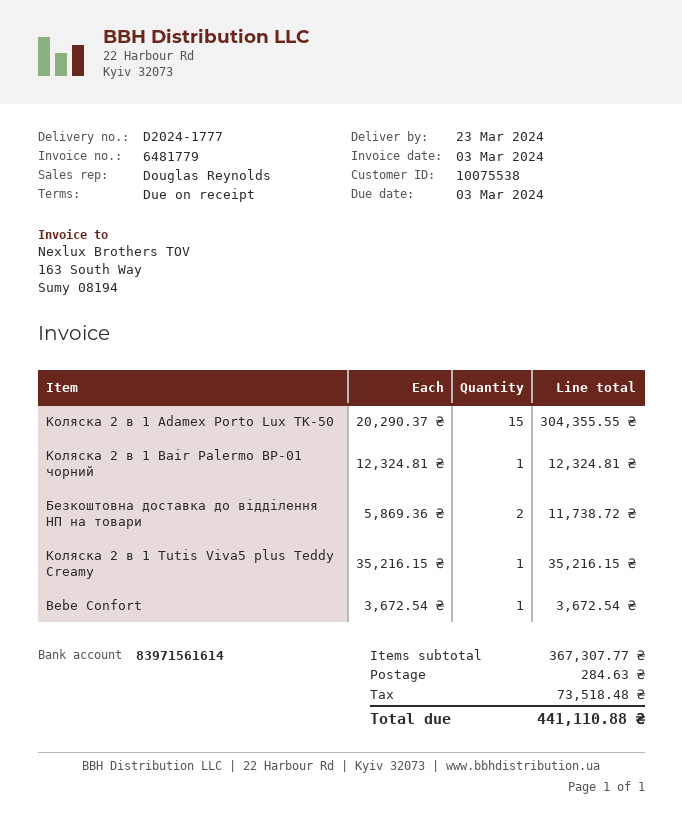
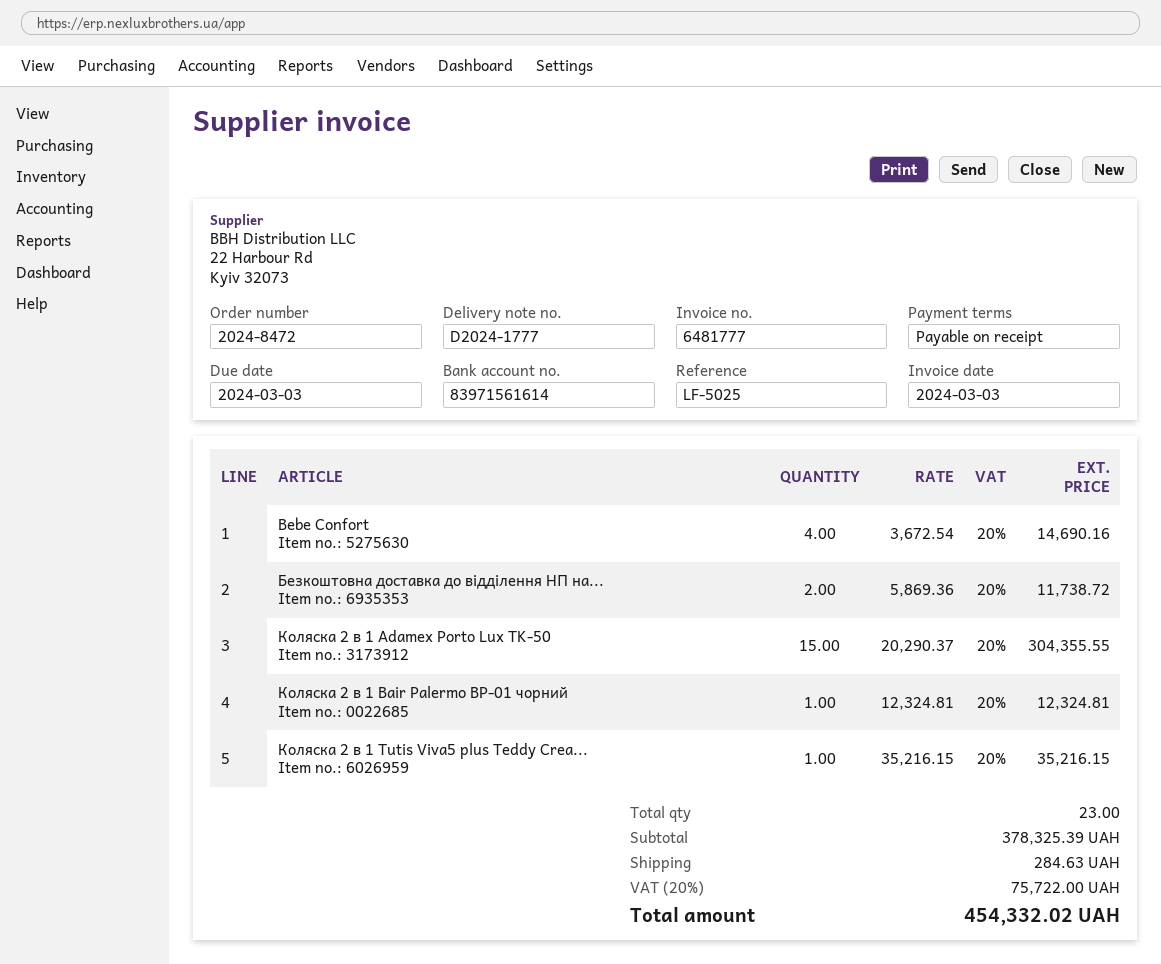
invoice number: 6481779 -> 6481777
Bebe Confort: 1 x 3672.54 = 3672.54 -> 4 x 3672.54 = 14690.16
subtotal: 367307.77 -> 378325.39
tax: 73518.48 -> 75722.00
total: 441110.88 -> 454332.02

